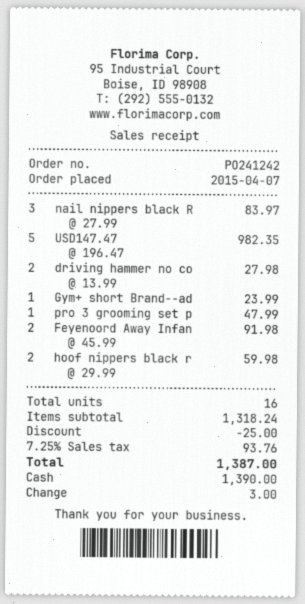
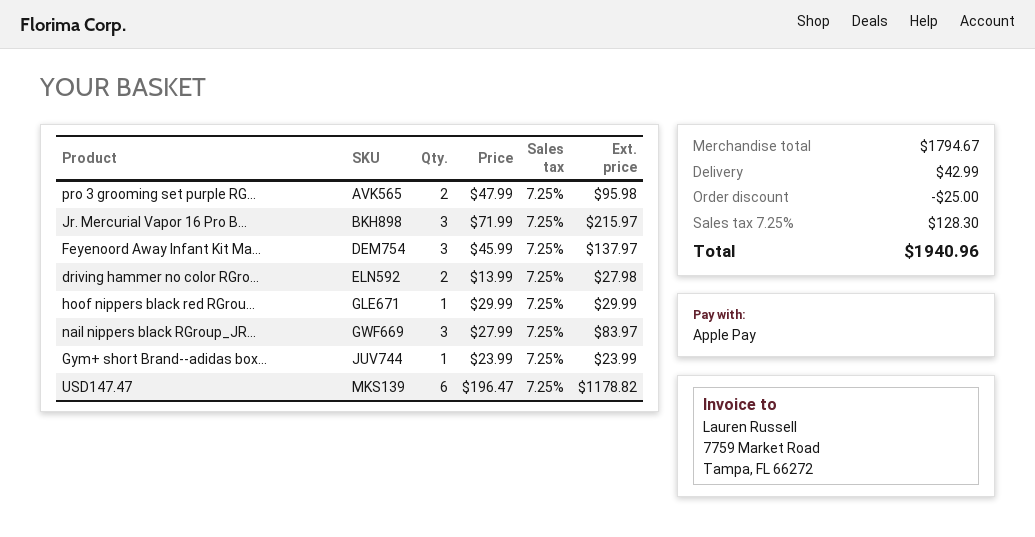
payment method: cash -> Apple Pay
USD147.47: 5 x 196.47 = 982.35 -> 6 x 196.47 = 1178.82
pro 3 grooming set p: 1 x 47.99 = 47.99 -> 2 x 47.99 = 95.98
Feyenoord Away Infan: 2 x 45.99 = 91.98 -> 3 x 45.99 = 137.97
hoof nippers black r: 2 x 29.99 = 59.98 -> 1 x 29.99 = 29.99
Jr. Mercurial Vapor 16 Pro B...: none -> 3 x 71.99 = 215.97
subtotal: 1318.24 -> 1794.67
shipping: none -> 42.99
tax: 7.25% = 93.76 -> 7.25% = 128.30
total: 1387.00 -> 1940.96

